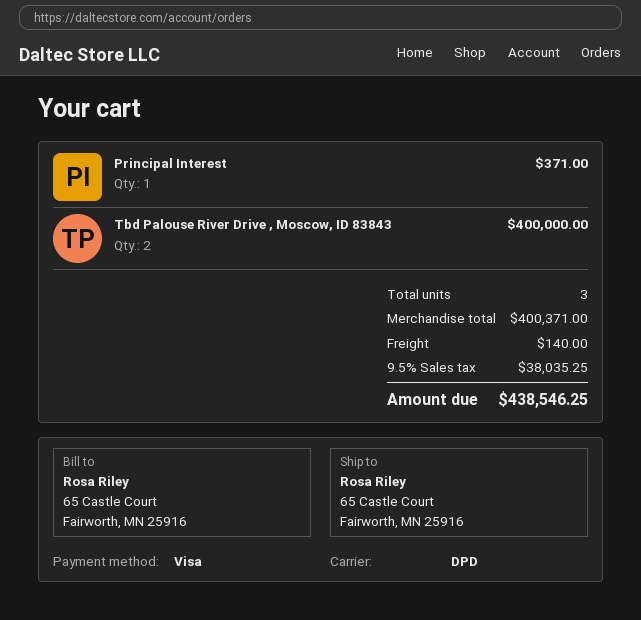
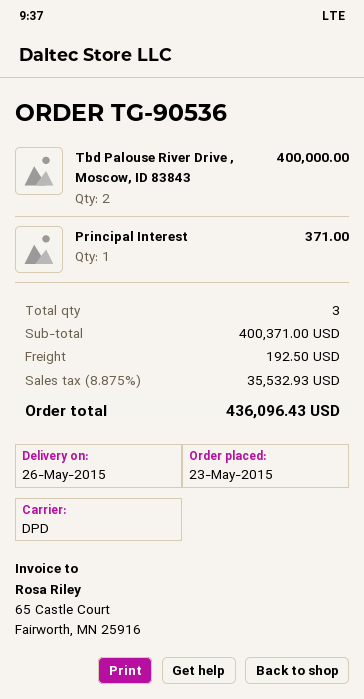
shipping: 140.00 -> 192.50
tax: 9.5% = 38035.25 -> 8.875% = 35532.93
total: 438546.25 -> 436096.43

